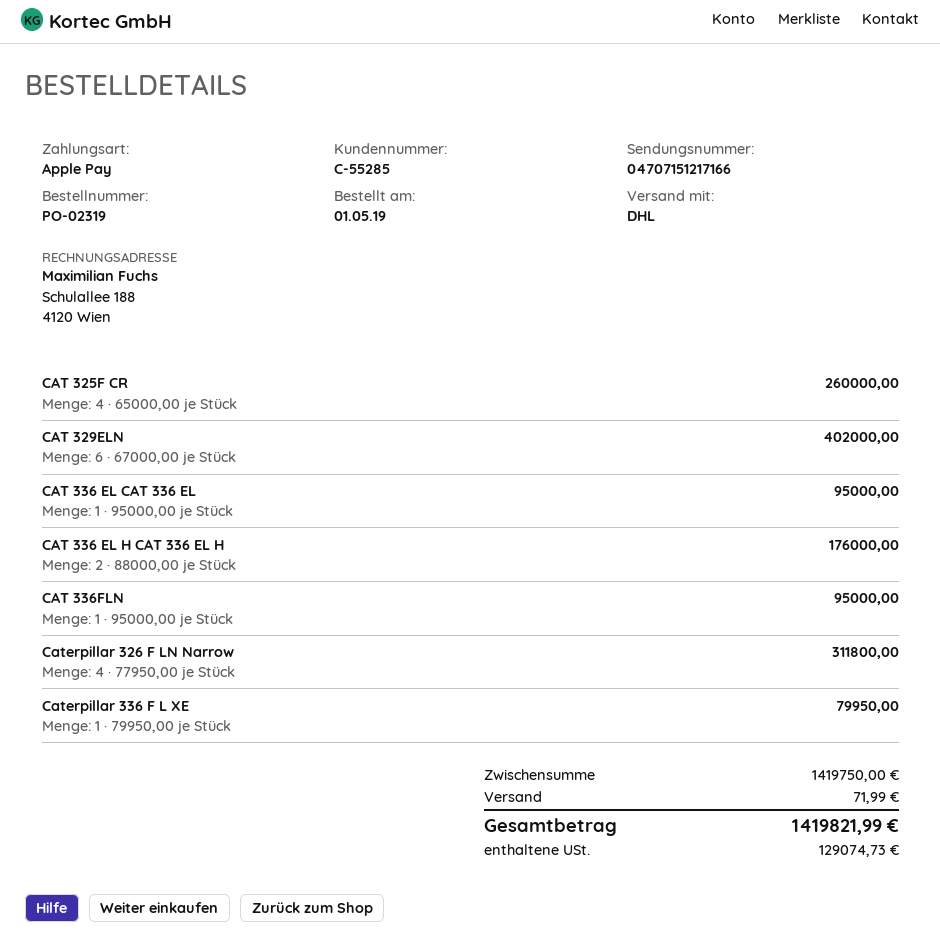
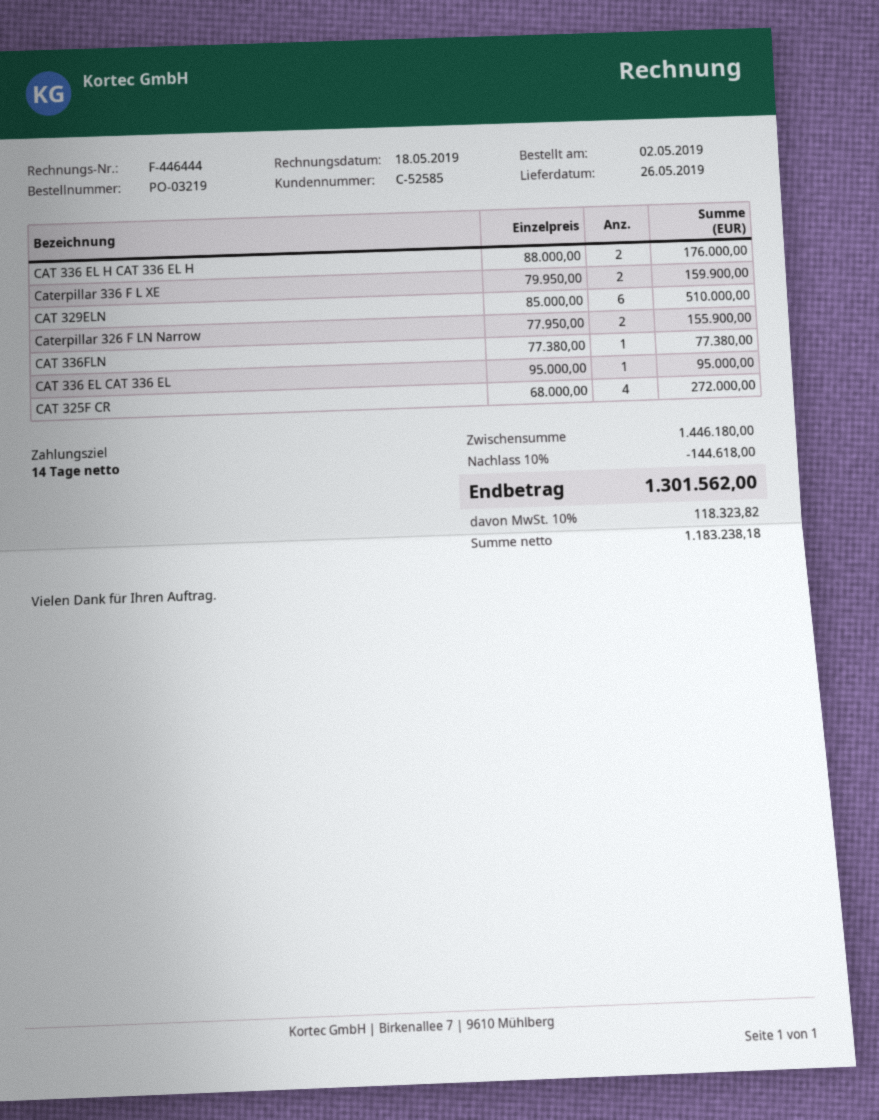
order number: PO-02319 -> PO-03219
order date: 2019-05-01 -> 2019-05-02
customer number: C-55285 -> C-52585
CAT 325F CR: 4 x 65000.00 = 260000.00 -> 4 x 68000.00 = 272000.00
CAT 329ELN: 6 x 67000.00 = 402000.00 -> 6 x 85000.00 = 510000.00
CAT 336FLN: 1 x 95000.00 = 95000.00 -> 1 x 77380.00 = 77380.00
Caterpillar 326 F LN Narrow: 4 x 77950.00 = 311800.00 -> 2 x 77950.00 = 155900.00
Caterpillar 336 F L XE: 1 x 79950.00 = 79950.00 -> 2 x 79950.00 = 159900.00
subtotal: 1419750.00 -> 1446180.00
discount: none -> 10% = 144618.00
shipping: 71.99 -> none
tax: 129074.73 -> 118323.82
total: 1419821.99 -> 1301562.00

